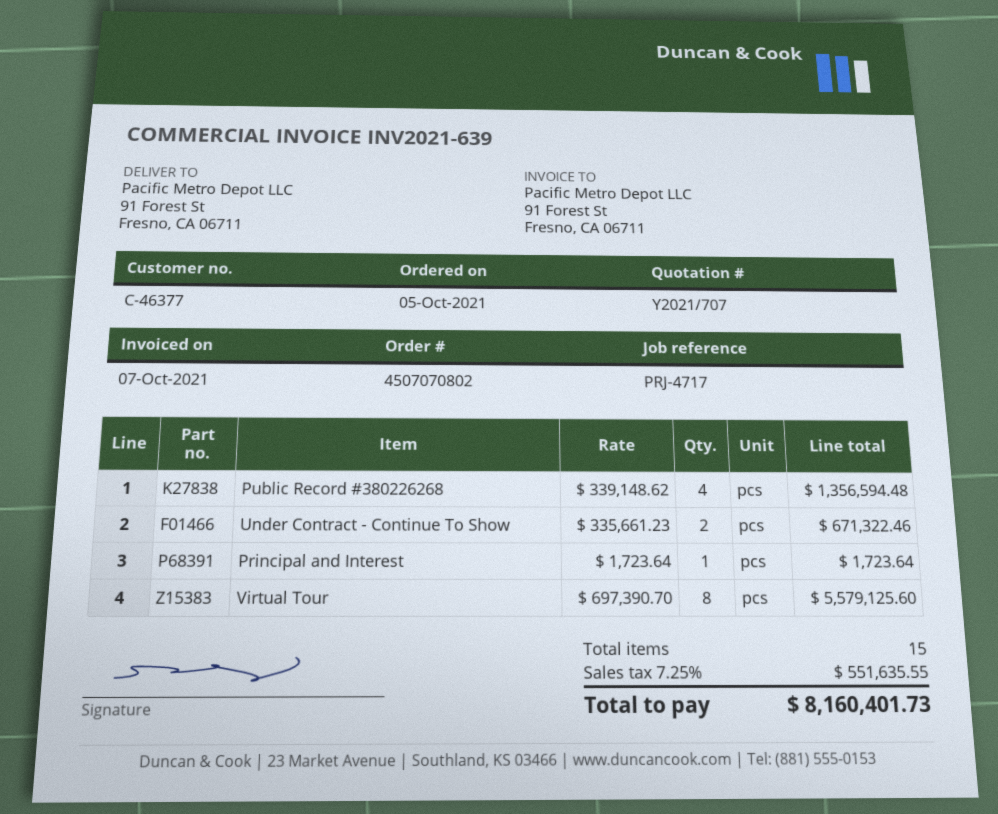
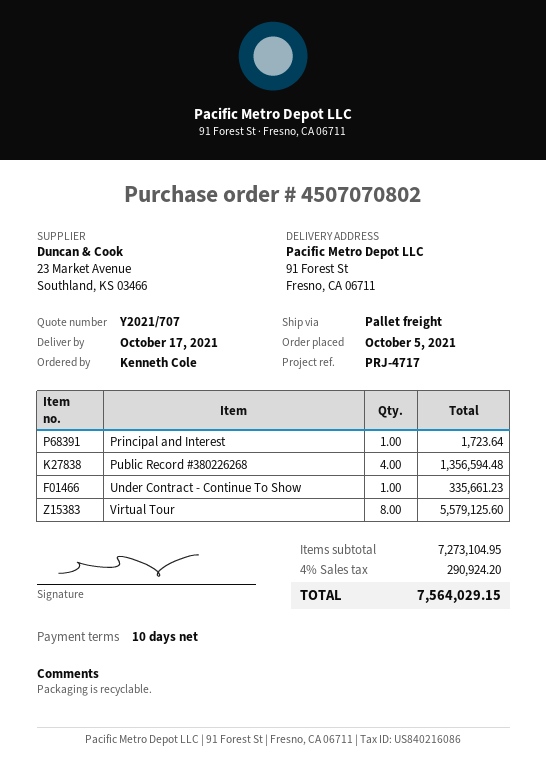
Under Contract - Continue To Show: 2 for 671322.46 -> 1 for 335661.23
tax: 7.25% = 551635.55 -> 4% = 290924.20
total: 8160401.73 -> 7564029.15

